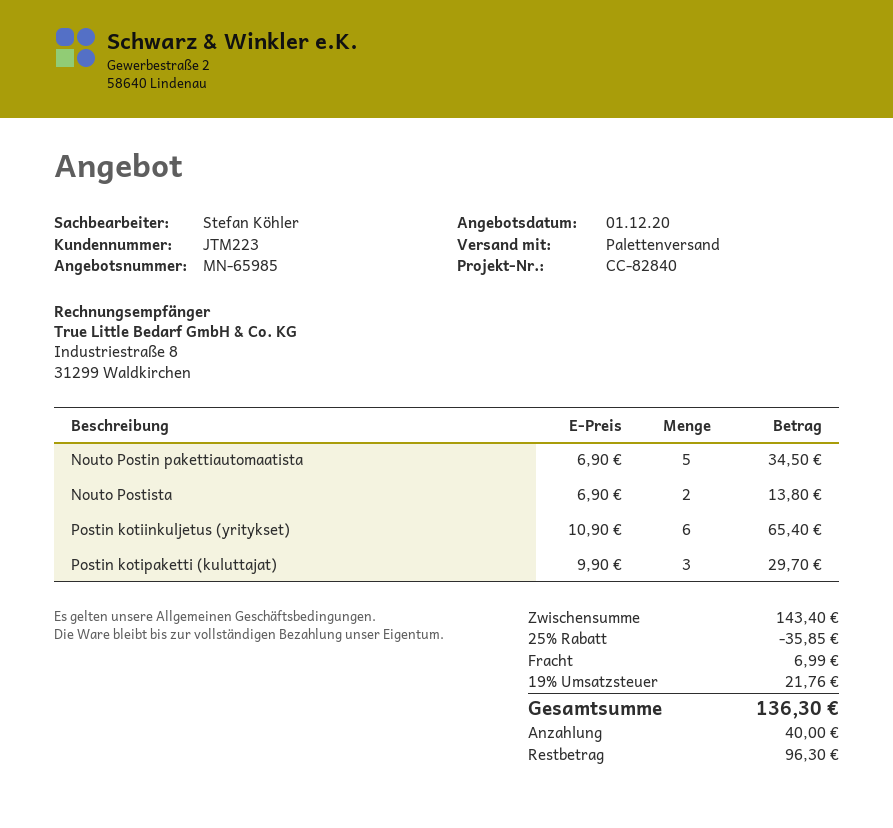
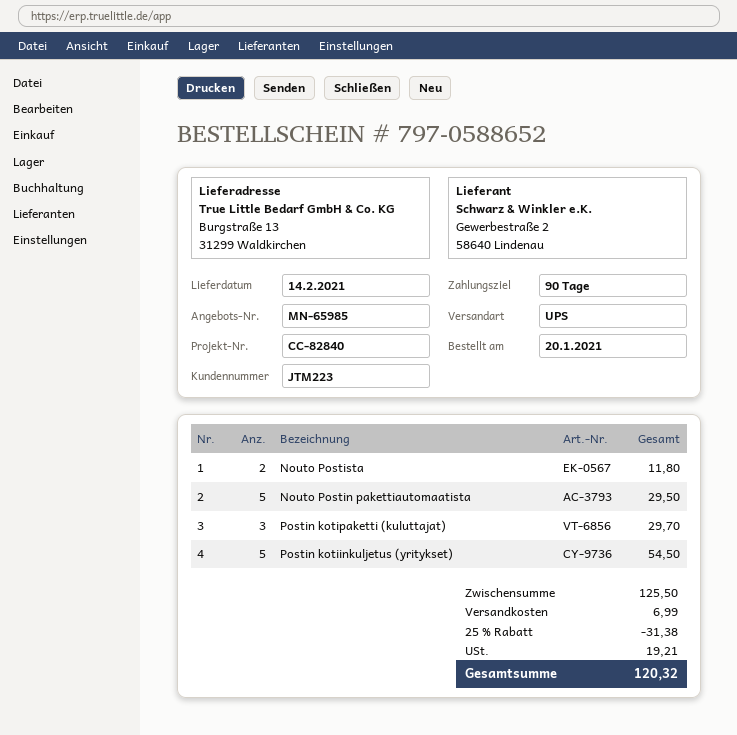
shipping method: pallet freight -> UPS
Nouto Postin pakettiautomaatista: 5 for 34.50 -> 5 for 29.50
Nouto Postista: 2 for 13.80 -> 2 for 11.80
Postin kotiinkuljetus (yritykset): 6 for 65.40 -> 5 for 54.50
subtotal: 143.40 -> 125.50
discount: 25% = 35.85 -> 25% = 31.38
tax: 21.76 -> 19.21
total: 136.30 -> 120.32

